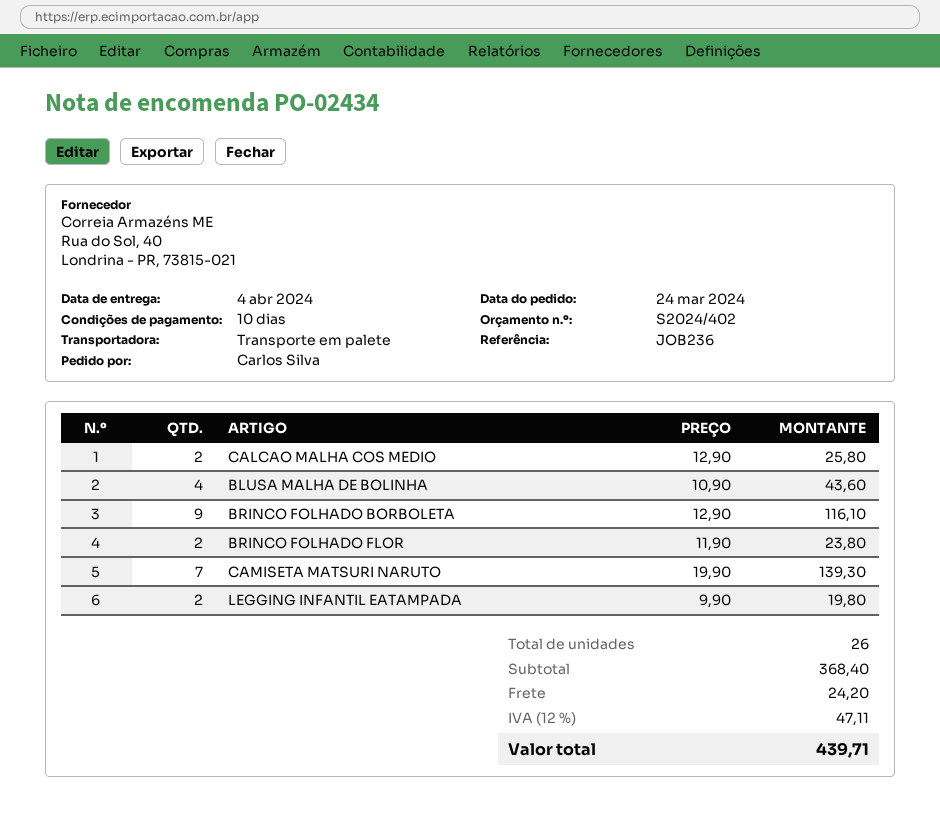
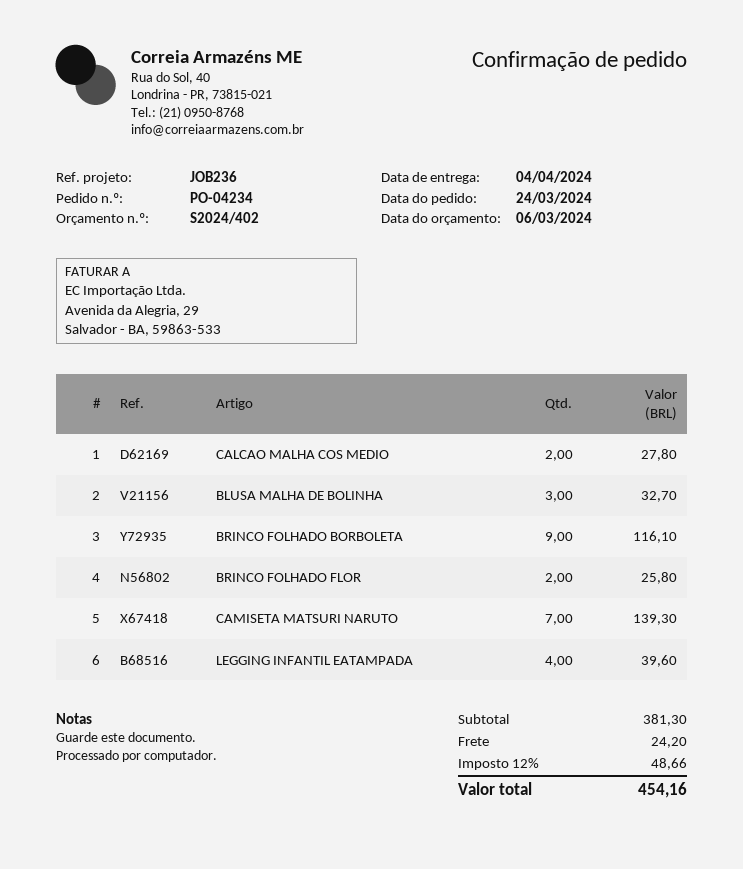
order number: PO-02434 -> PO-04234
CALCAO MALHA COS MEDIO: 2 for 25.80 -> 2 for 27.80
BLUSA MALHA DE BOLINHA: 4 for 43.60 -> 3 for 32.70
BRINCO FOLHADO FLOR: 2 for 23.80 -> 2 for 25.80
LEGGING INFANTIL EATAMPADA: 2 for 19.80 -> 4 for 39.60
subtotal: 368.40 -> 381.30
tax: 12% = 47.11 -> 12% = 48.66
total: 439.71 -> 454.16

